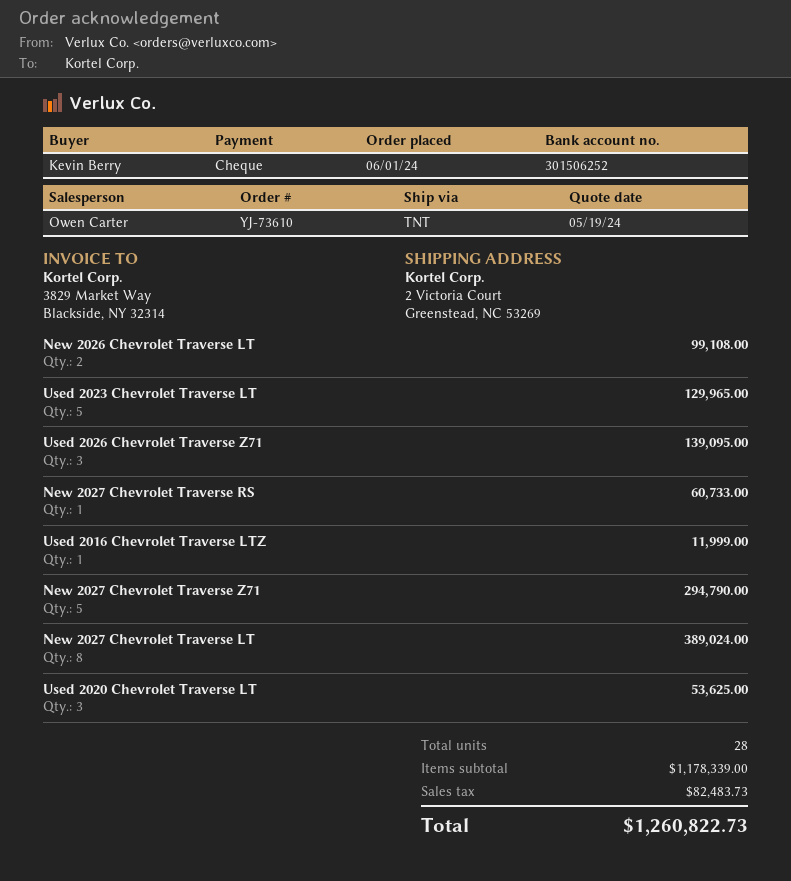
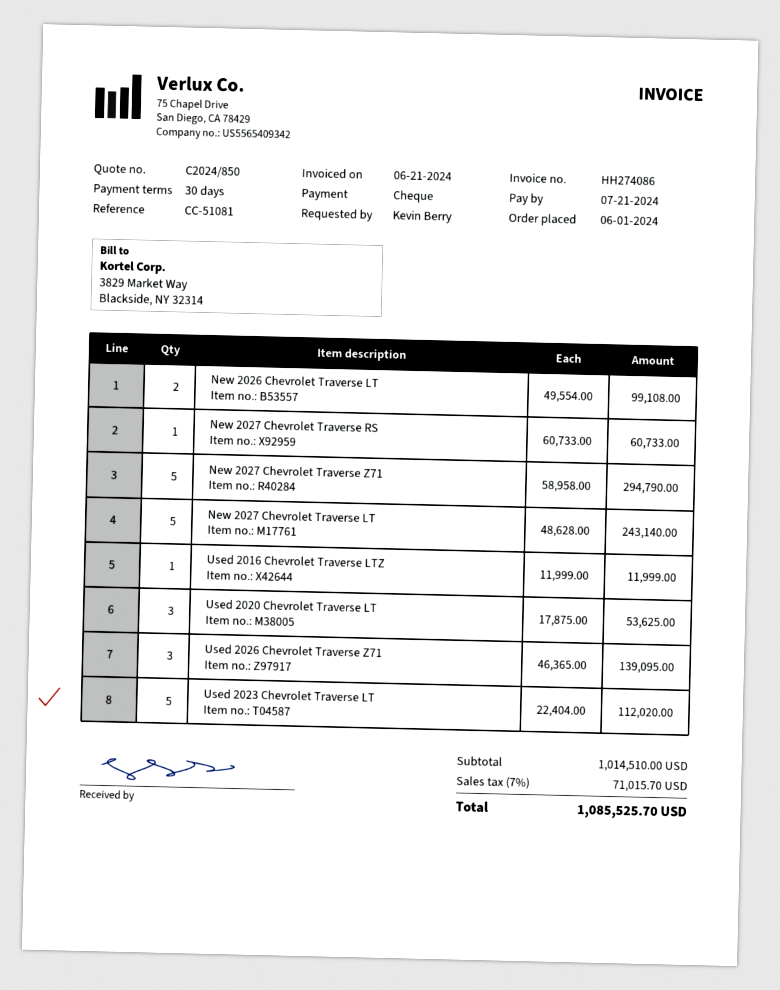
Used 2023 Chevrolet Traverse LT: 5 for 129965.00 -> 5 for 112020.00
New 2027 Chevrolet Traverse LT: 8 for 389024.00 -> 5 for 243140.00
subtotal: 1178339.00 -> 1014510.00
tax: 82483.73 -> 71015.70
total: 1260822.73 -> 1085525.70

